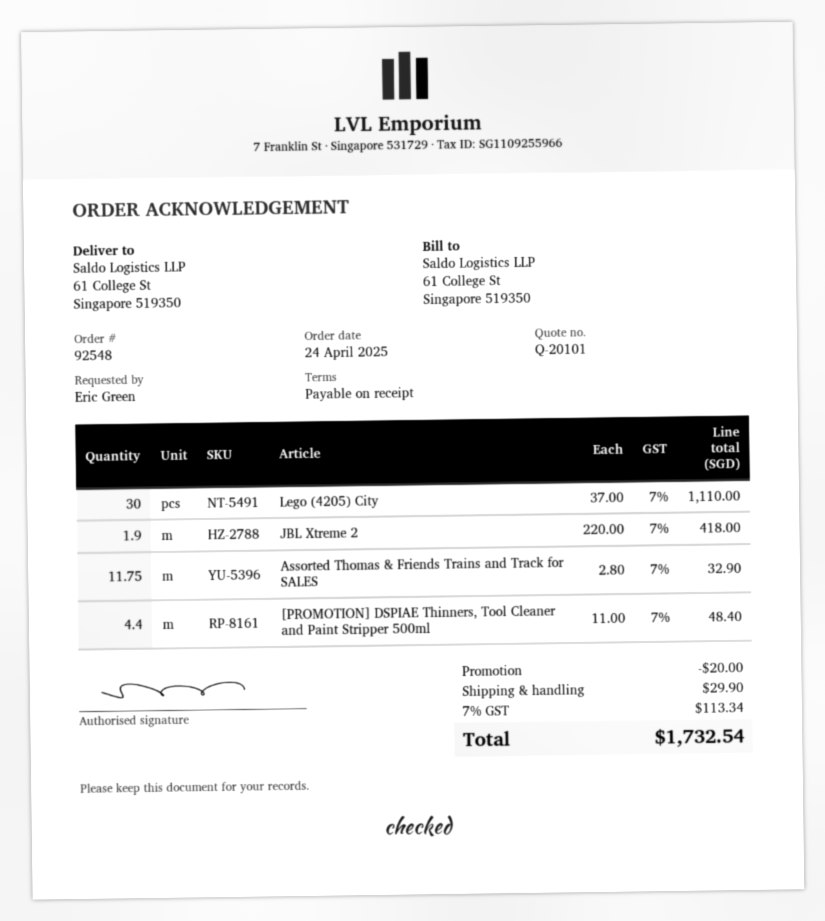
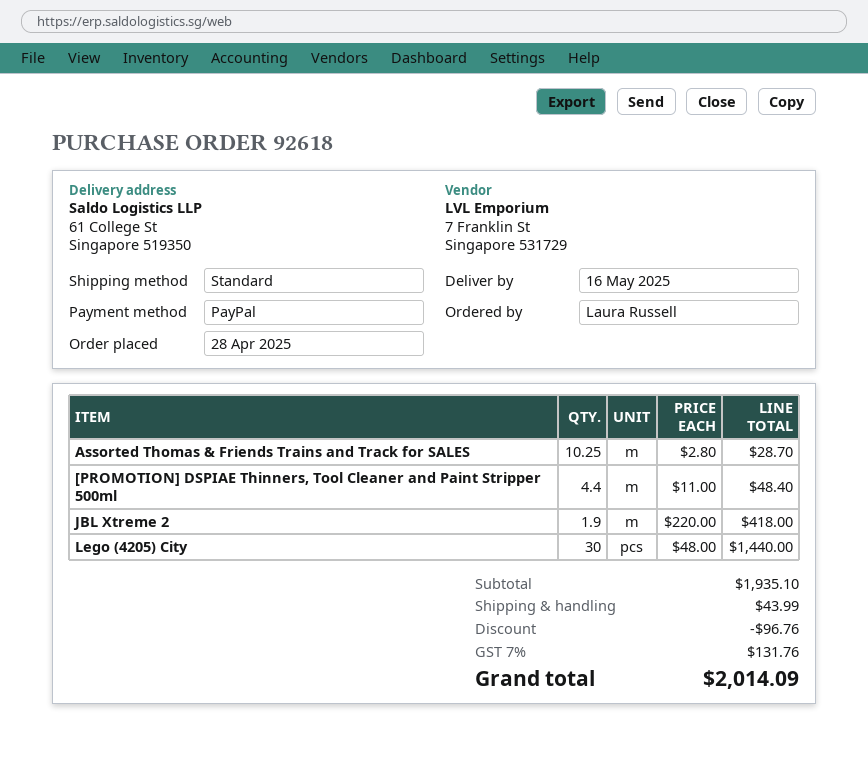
order number: 92548 -> 92618
order date: 2025-04-24 -> 2025-04-28
ordered by: Eric Green -> Laura Russell
Lego (4205) City: 30 x 37.00 = 1110.00 -> 30 x 48.00 = 1440.00
Assorted Thomas & Friends Trains and Track for SALES: 11.75 x 2.80 = 32.90 -> 10.25 x 2.80 = 28.70
discount: 20.00 -> 96.76
shipping: 29.90 -> 43.99
tax: 7% = 113.34 -> 7% = 131.76
total: 1732.54 -> 2014.09

